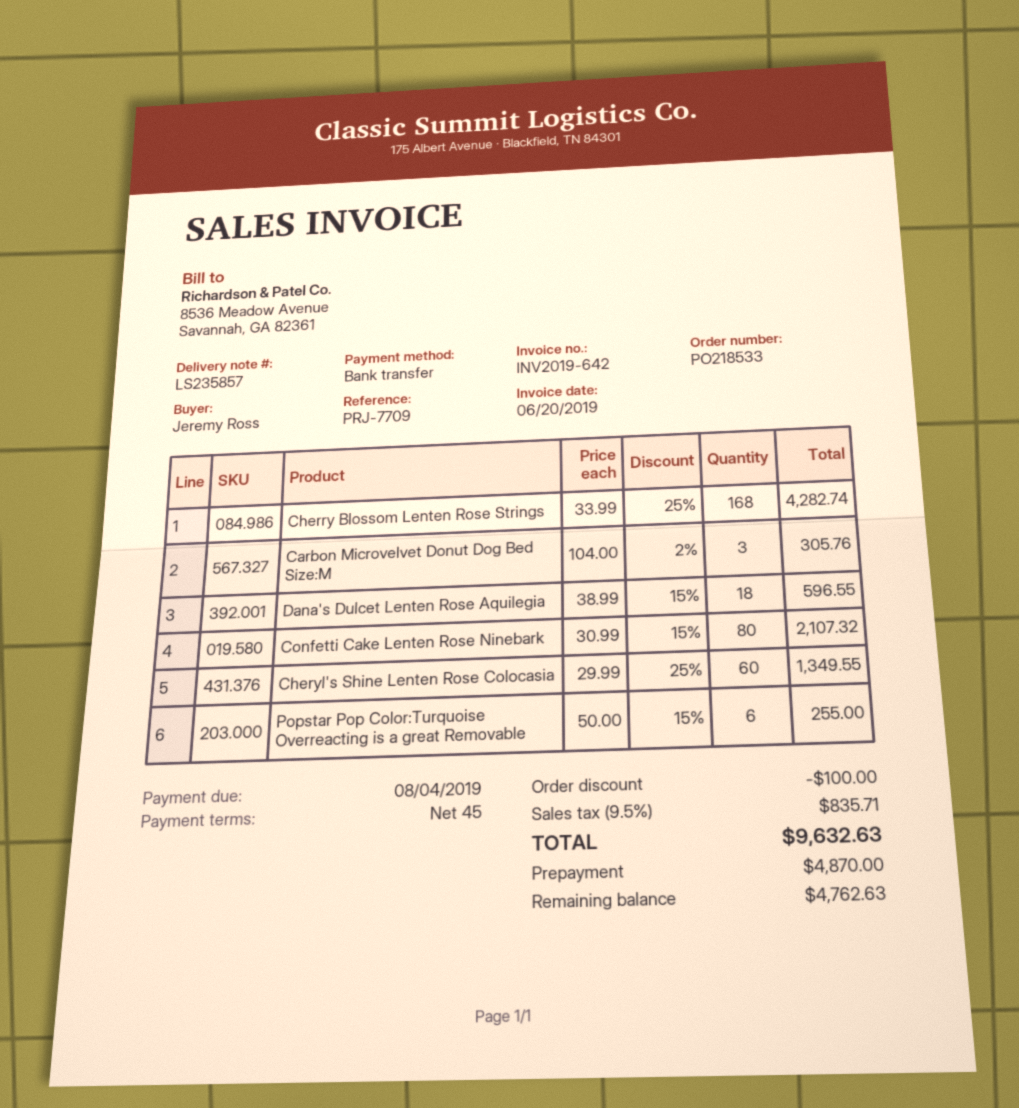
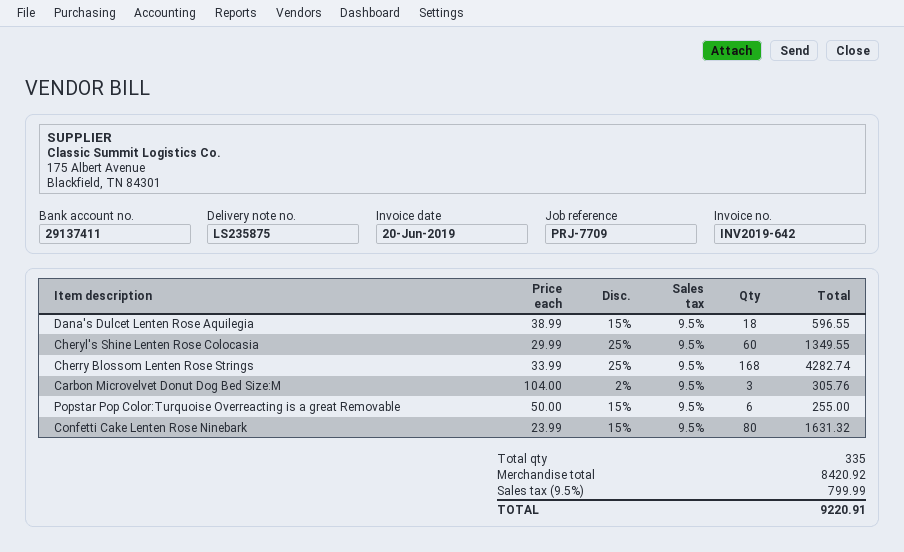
delivery note number: LS235857 -> LS235875
Confetti Cake Lenten Rose Ninebark: 80 x 30.99 - 15% = 2107.32 -> 80 x 23.99 - 15% = 1631.32
discount: 100.00 -> none
tax: 9.5% = 835.71 -> 9.5% = 799.99
total: 9632.63 -> 9220.91

